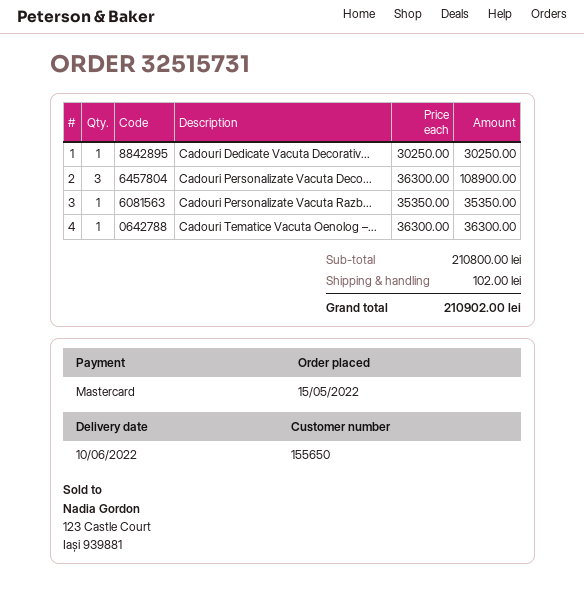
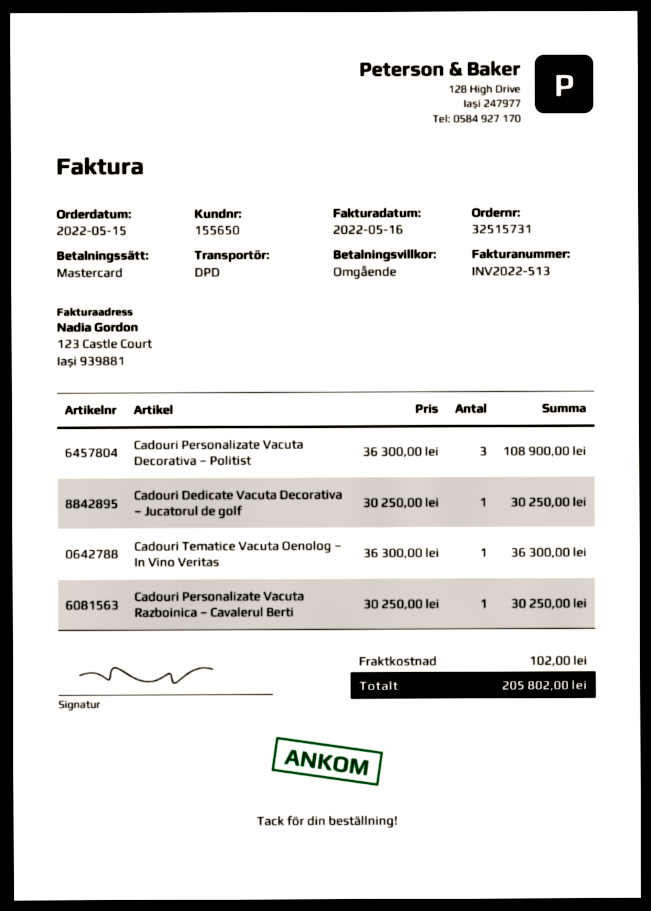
Cadouri Personalizate Vacuta Razb...: 1 x 35350.00 = 35350.00 -> 1 x 30250.00 = 30250.00
total: 210902.00 -> 205802.00

